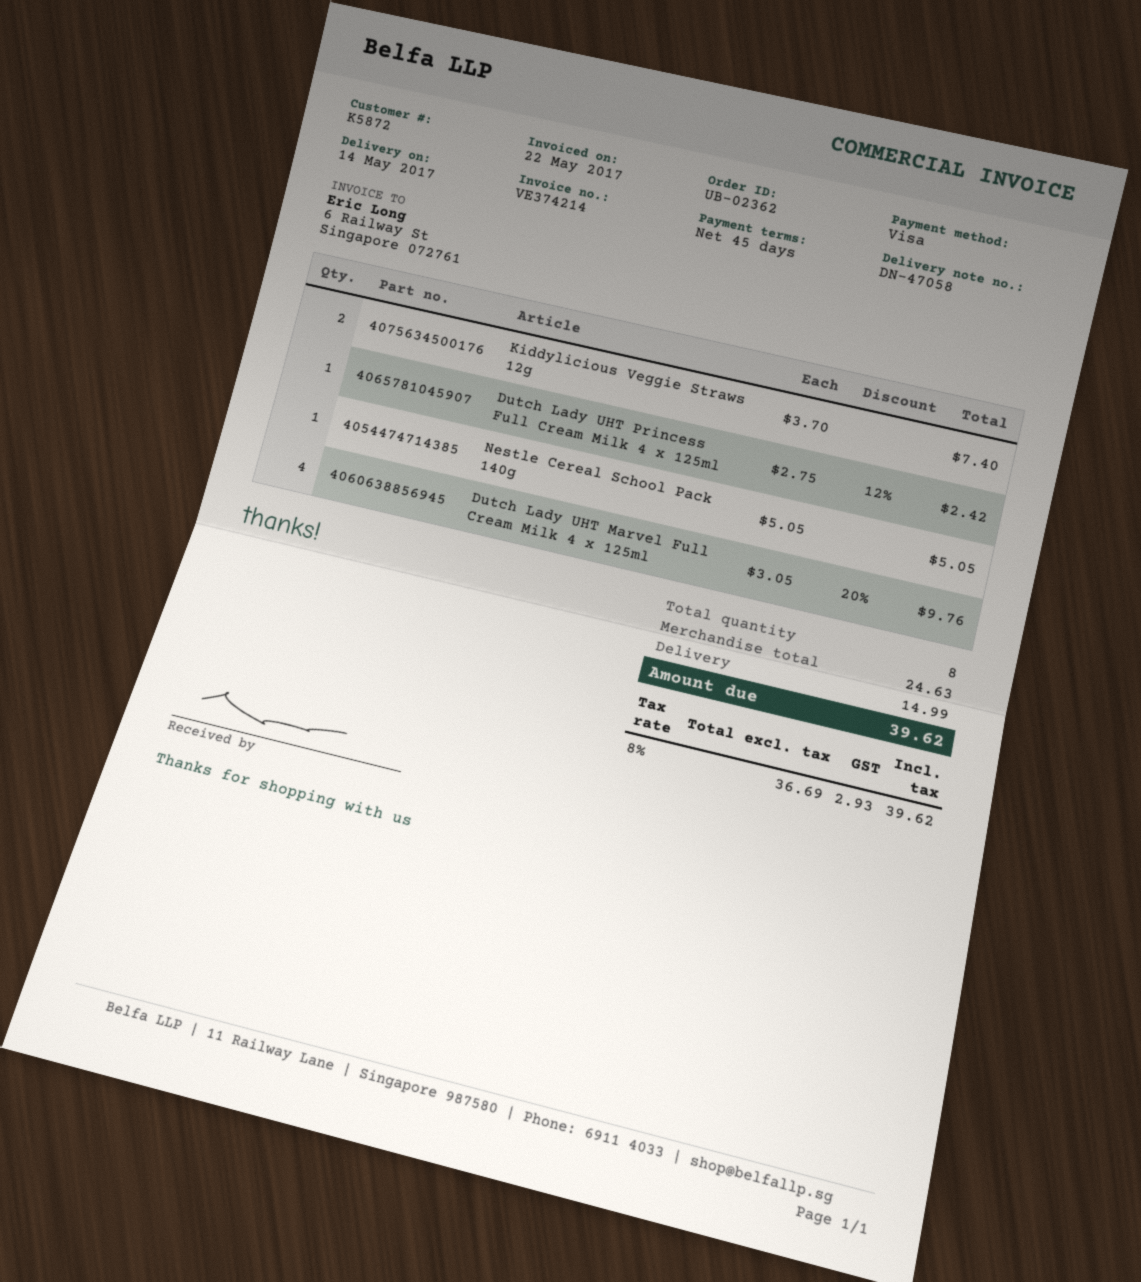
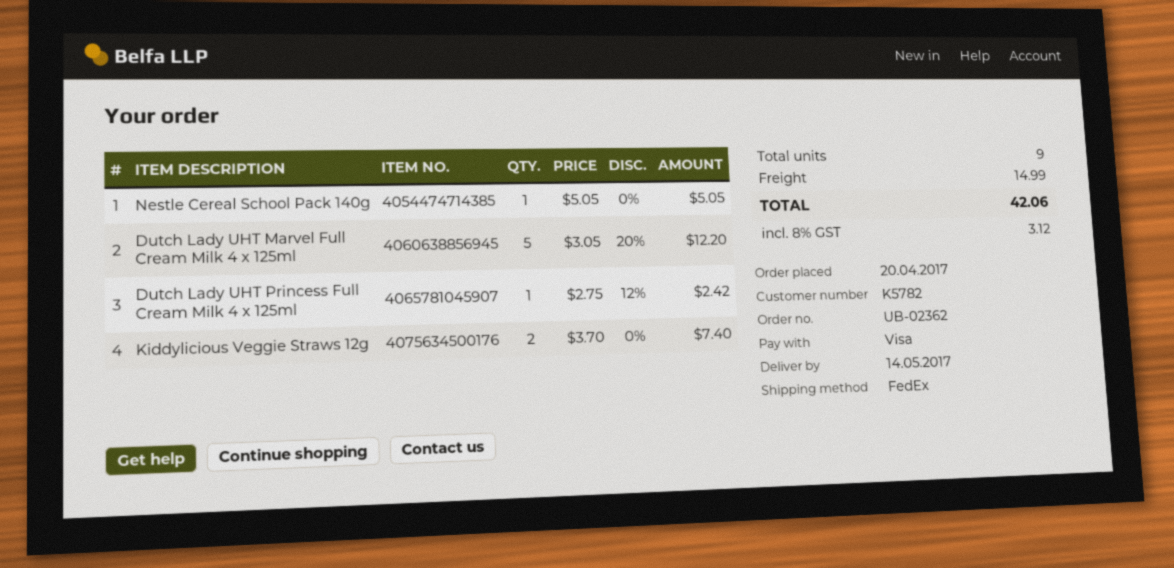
customer number: K5872 -> K5782
Dutch Lady UHT Marvel Full Cream Milk 4 x 125ml: 4 x 3.05 - 20% = 9.76 -> 5 x 3.05 - 20% = 12.20
total quantity: 8 -> 9
tax: 8% = 2.93 -> 8% = 3.12
total: 39.62 -> 42.06

